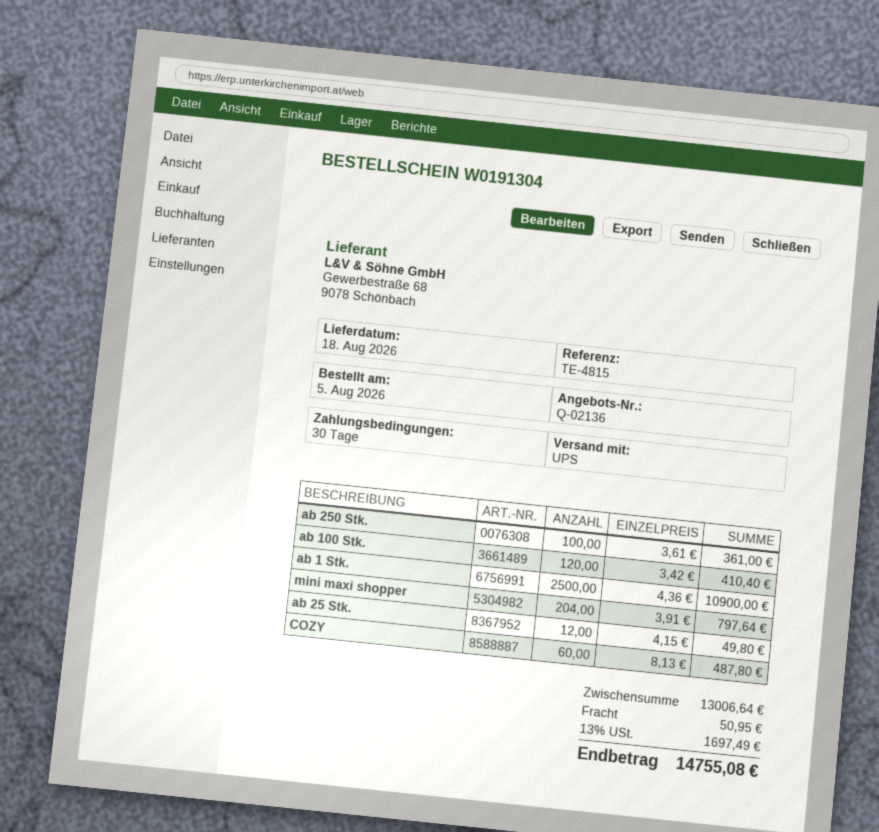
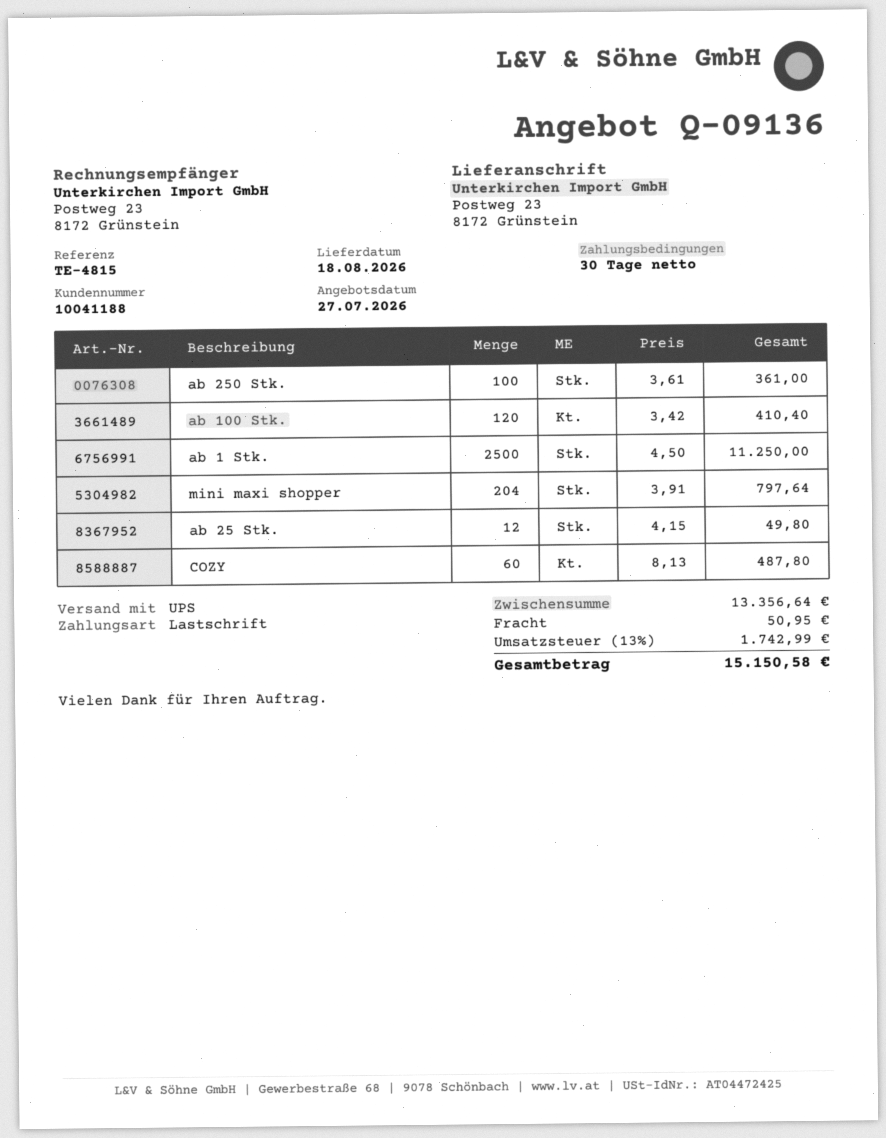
quote number: Q-02136 -> Q-09136
ab 1 Stk.: 2500 x 4.36 = 10900.00 -> 2500 x 4.50 = 11250.00
subtotal: 13006.64 -> 13356.64
tax: 13% = 1697.49 -> 13% = 1742.99
total: 14755.08 -> 15150.58

